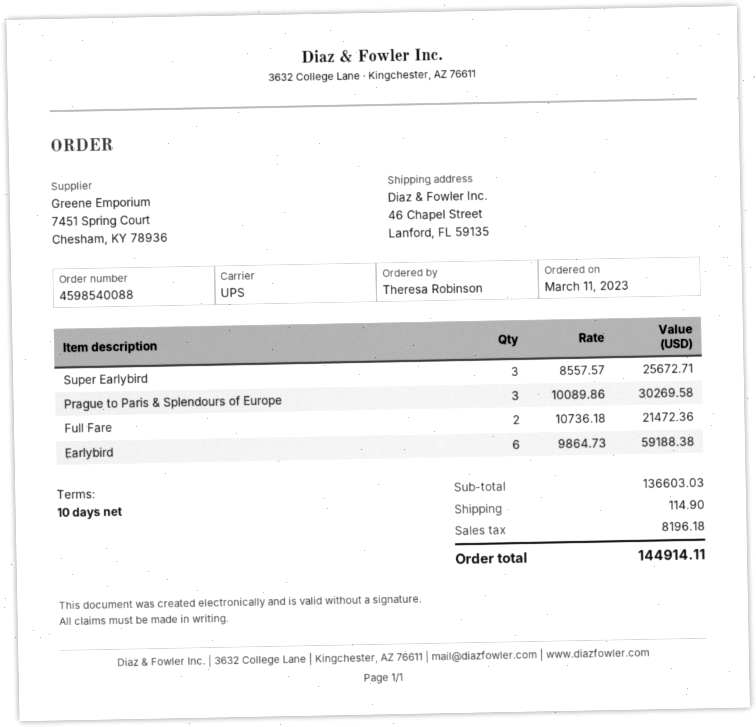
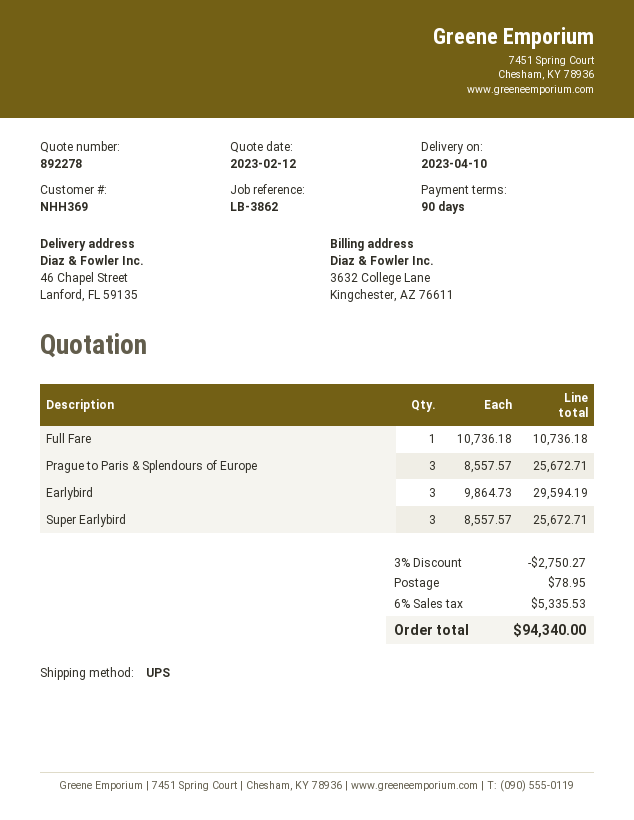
payment terms: 10 days -> 90 days
Prague to Paris & Splendours of Europe: 3 x 10089.86 = 30269.58 -> 3 x 8557.57 = 25672.71
Full Fare: 2 x 10736.18 = 21472.36 -> 1 x 10736.18 = 10736.18
Earlybird: 6 x 9864.73 = 59188.38 -> 3 x 9864.73 = 29594.19
discount: none -> 3% = 2750.27
shipping: 114.90 -> 78.95
tax: 8196.18 -> 5335.53
total: 144914.11 -> 94340.00

